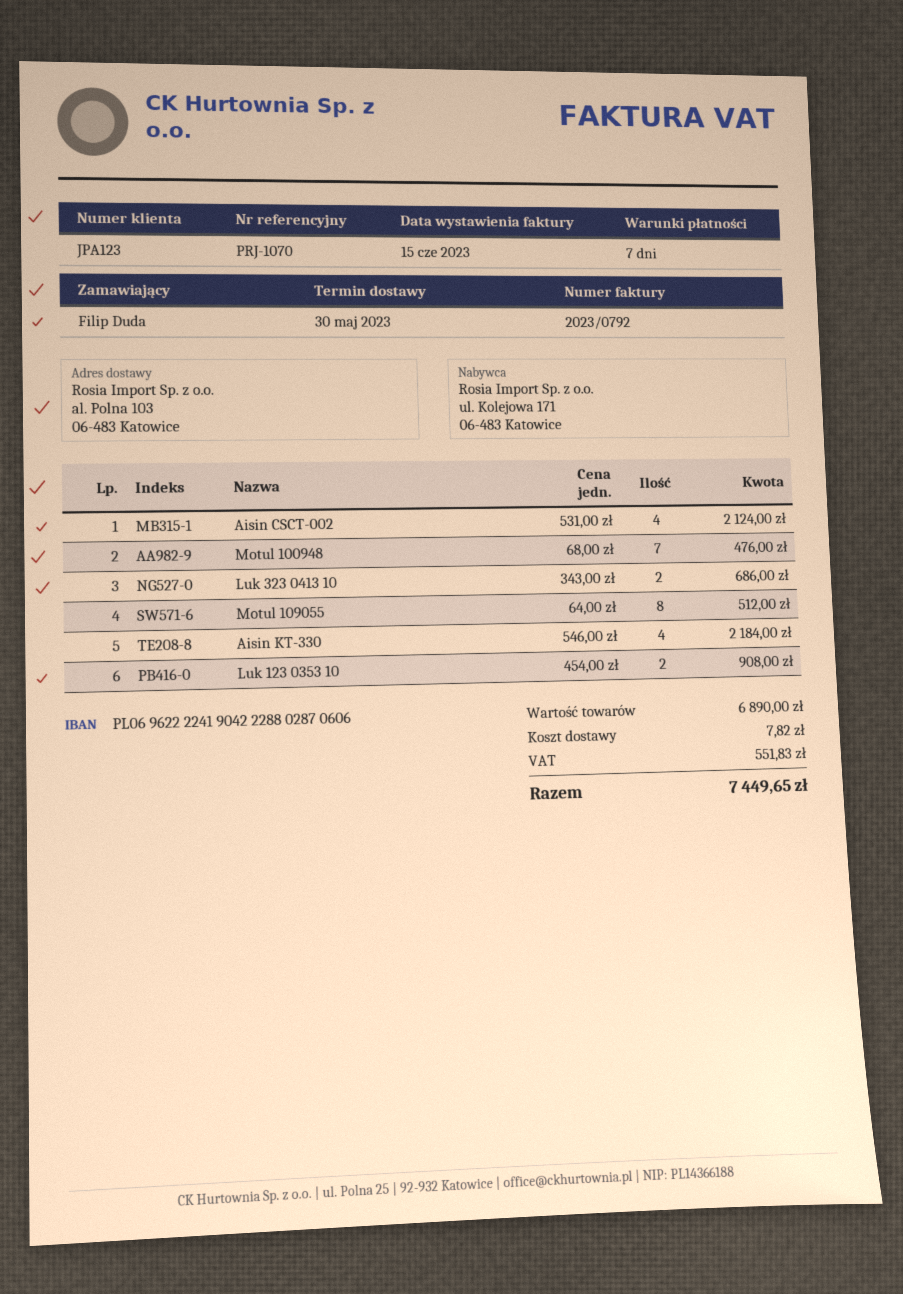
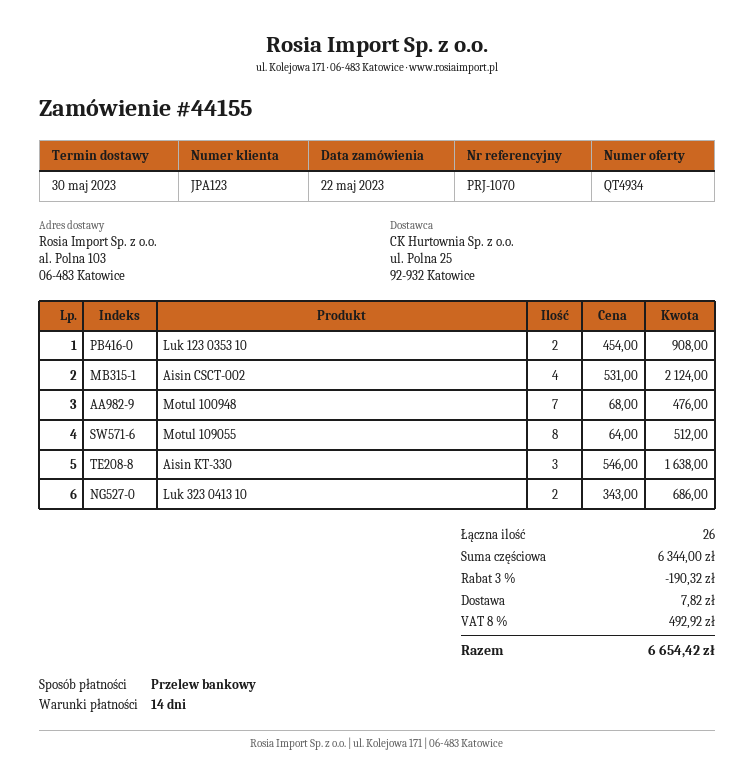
payment terms: 7 days -> 14 days
Aisin KT-330: 4 x 546.00 = 2184.00 -> 3 x 546.00 = 1638.00
subtotal: 6890.00 -> 6344.00
discount: none -> 3% = 190.32
tax: 551.83 -> 492.92
total: 7449.65 -> 6654.42

